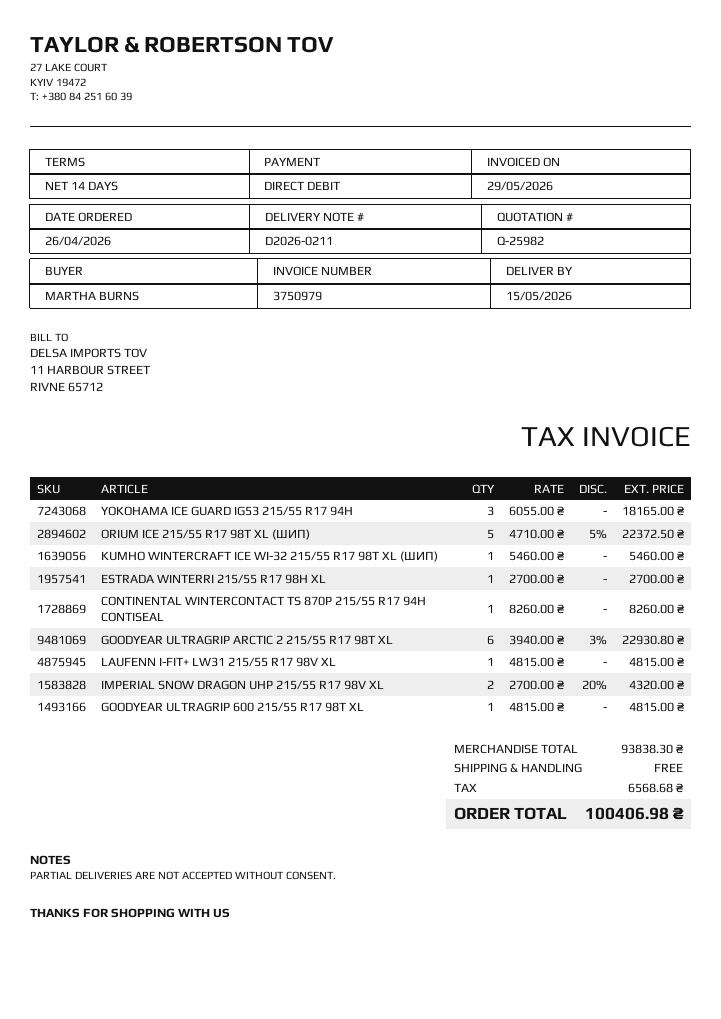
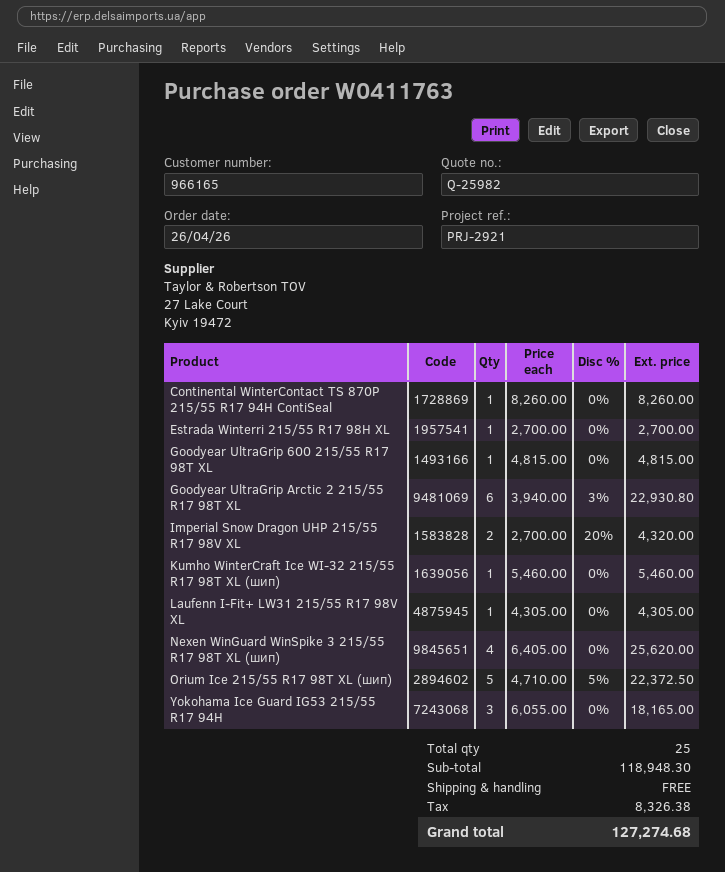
LAUFENN I-FIT+ LW31 215/55 R17 98V XL: 1 x 4815.00 = 4815.00 -> 1 x 4305.00 = 4305.00
Nexen WinGuard WinSpike 3 215/55 R17 98T XL (шип): none -> 4 x 6405.00 = 25620.00
subtotal: 93838.30 -> 118948.30
tax: 6568.68 -> 8326.38
total: 100406.98 -> 127274.68

